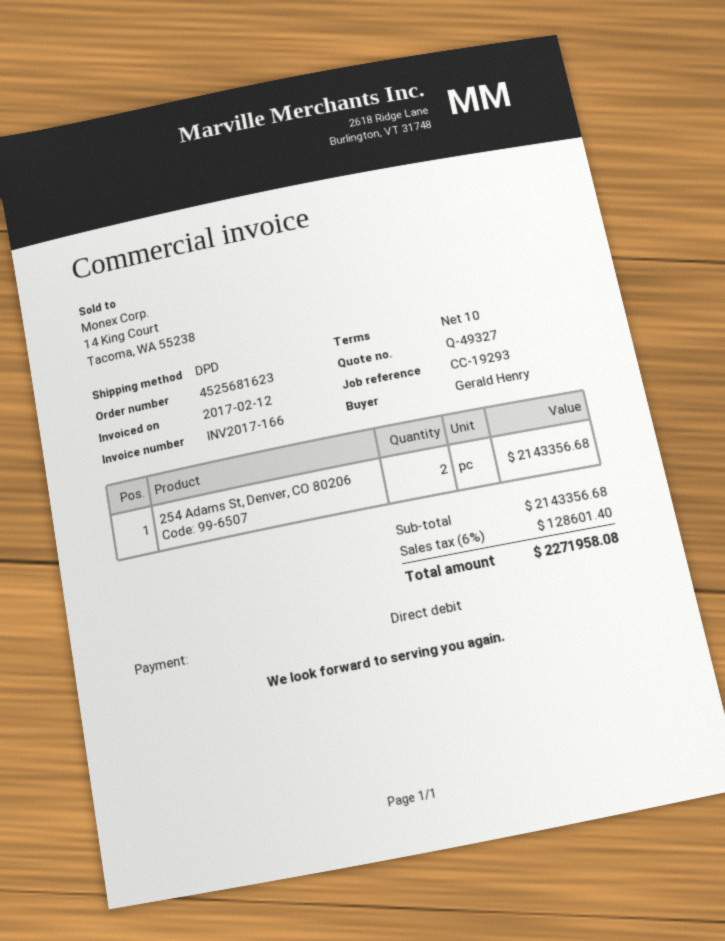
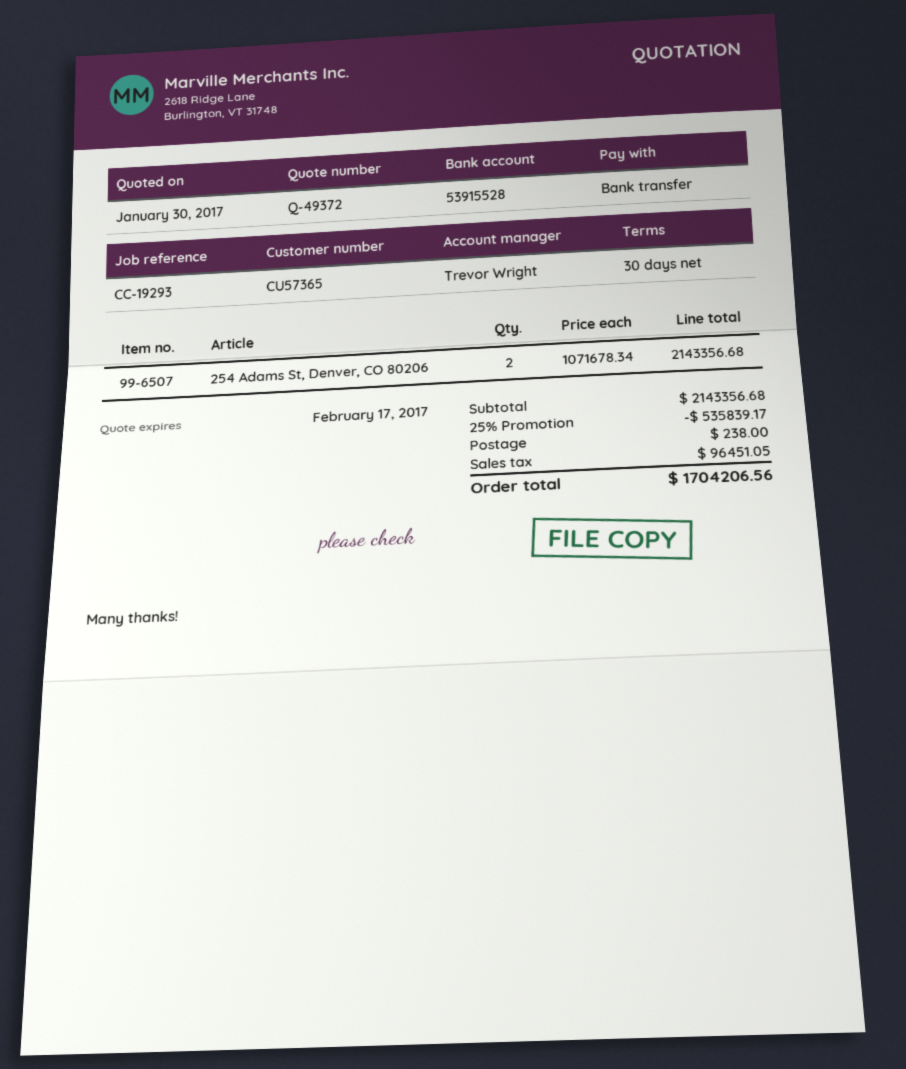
quote number: Q-49327 -> Q-49372
payment terms: 10 days -> 30 days
payment method: direct debit -> bank transfer
discount: none -> 25% = 535839.17
shipping: none -> 238.00
tax: 128601.40 -> 96451.05
total: 2271958.08 -> 1704206.56

